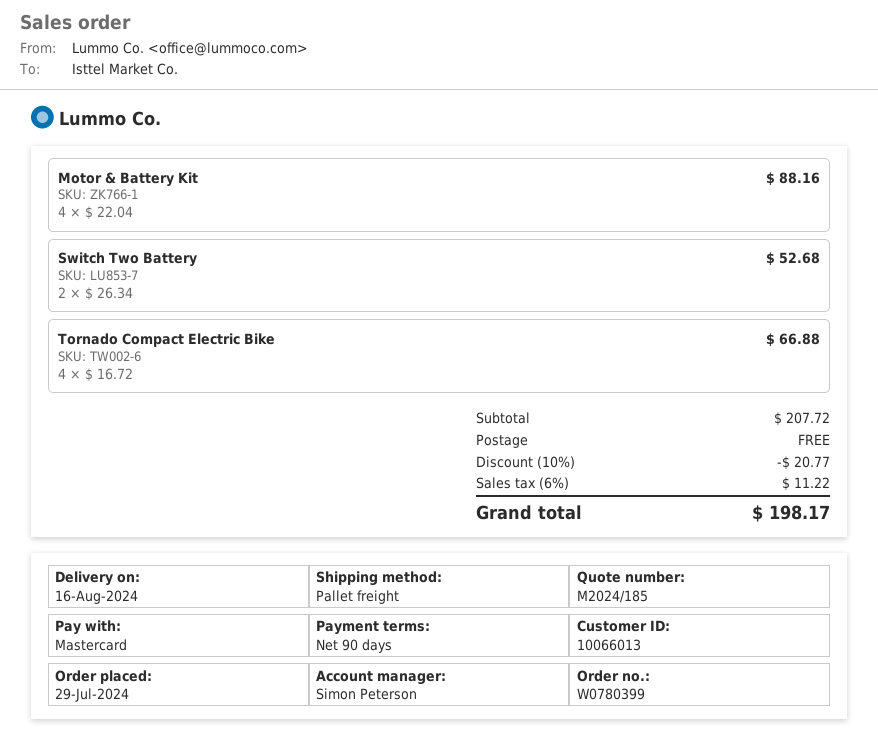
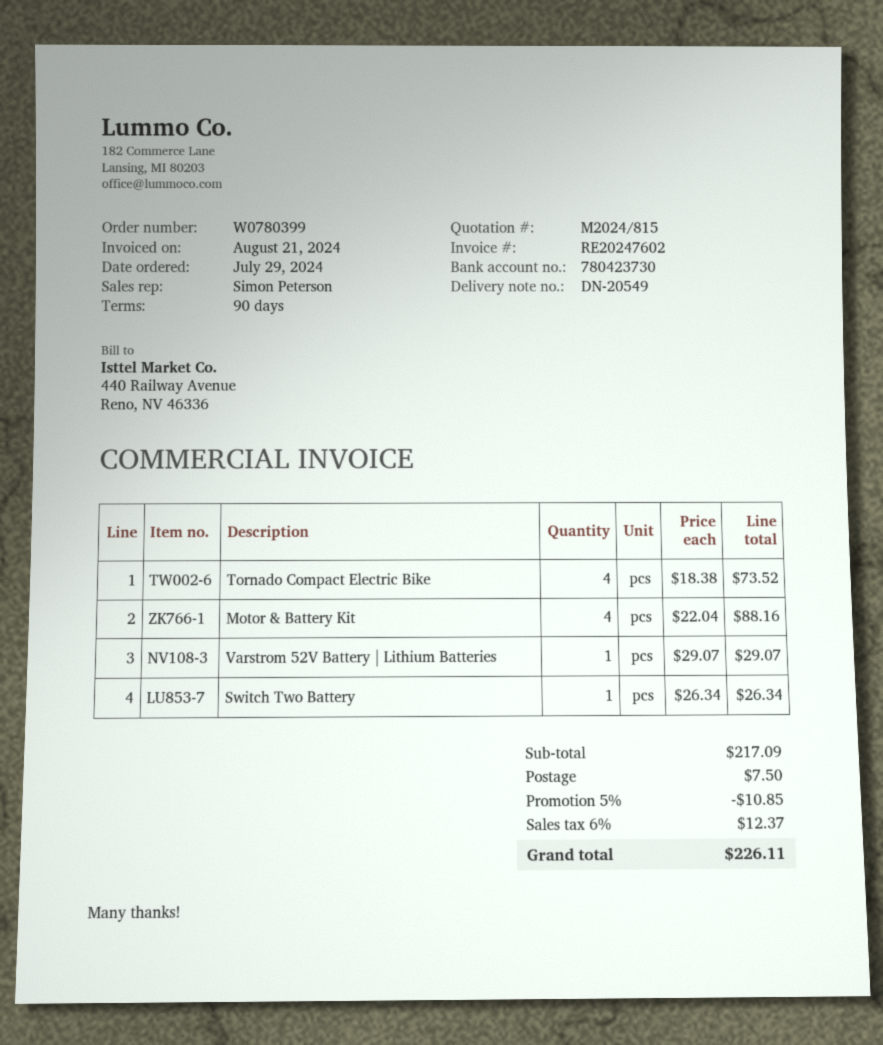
quote number: M2024/185 -> M2024/815
Switch Two Battery: 2 x 26.34 = 52.68 -> 1 x 26.34 = 26.34
Tornado Compact Electric Bike: 4 x 16.72 = 66.88 -> 4 x 18.38 = 73.52
Varstrom 52V Battery | Lithium Batteries: none -> 1 x 29.07 = 29.07
subtotal: 207.72 -> 217.09
discount: 10% = 20.77 -> 5% = 10.85
shipping: 0.00 -> 7.50
tax: 6% = 11.22 -> 6% = 12.37
total: 198.17 -> 226.11

